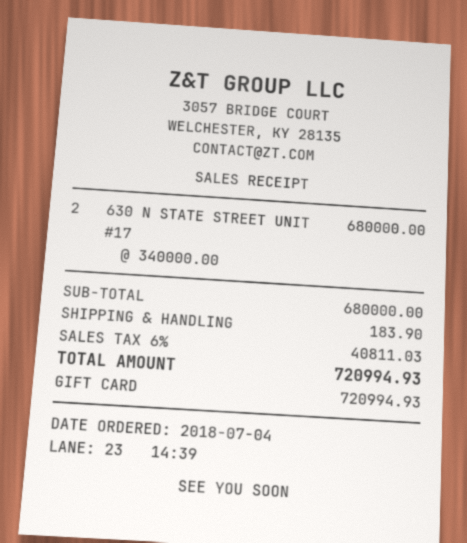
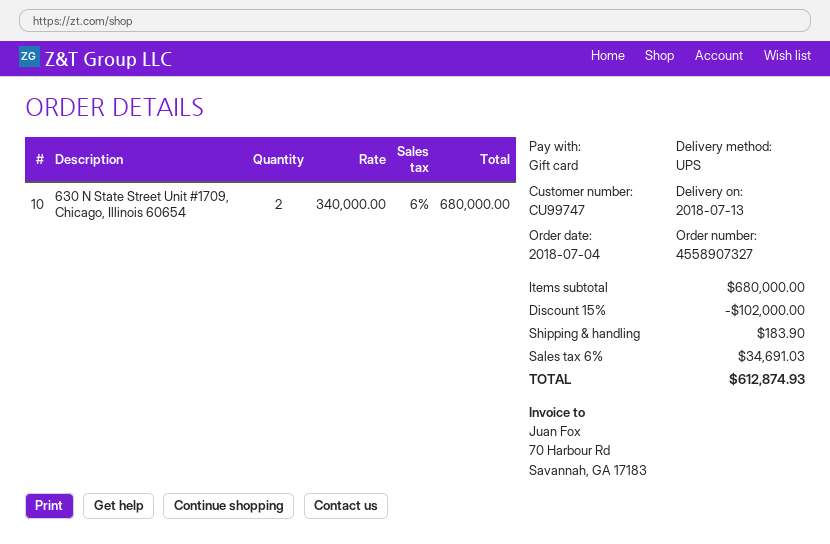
discount: none -> 15% = 102000.00
tax: 6% = 40811.03 -> 6% = 34691.03
total: 720994.93 -> 612874.93

